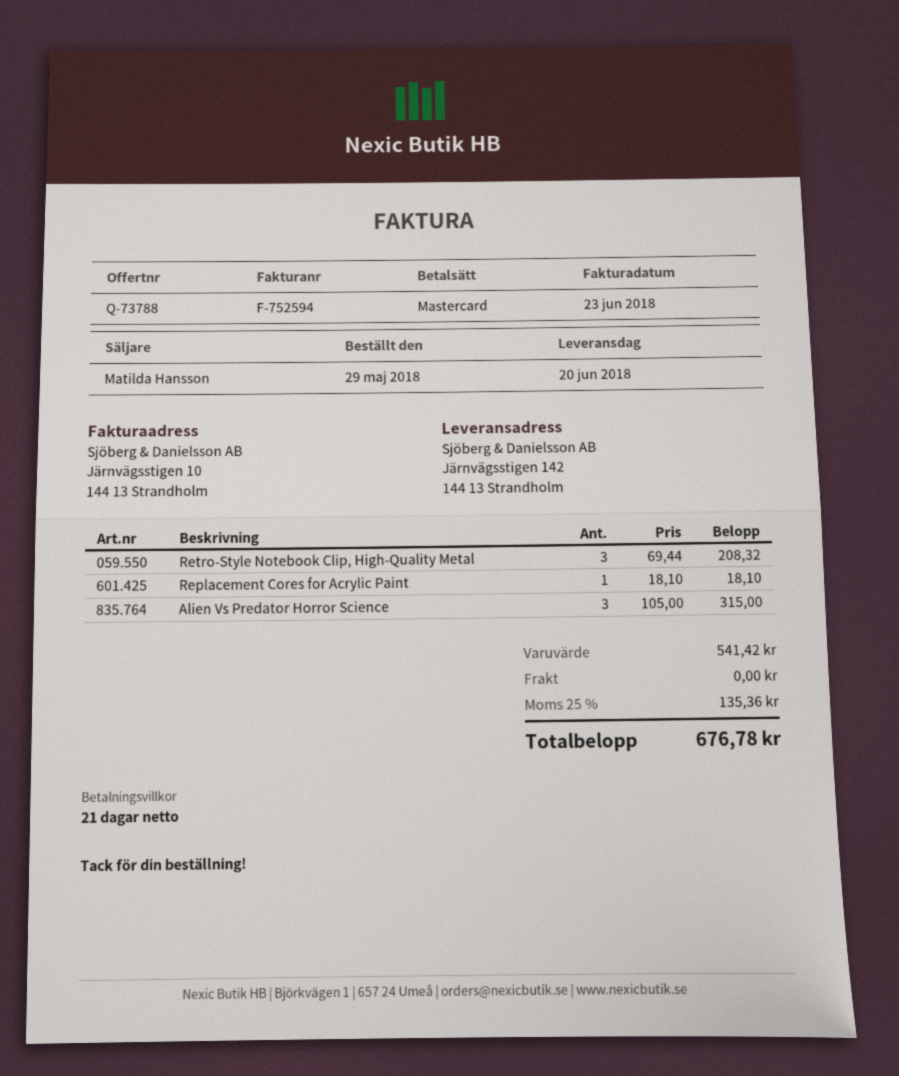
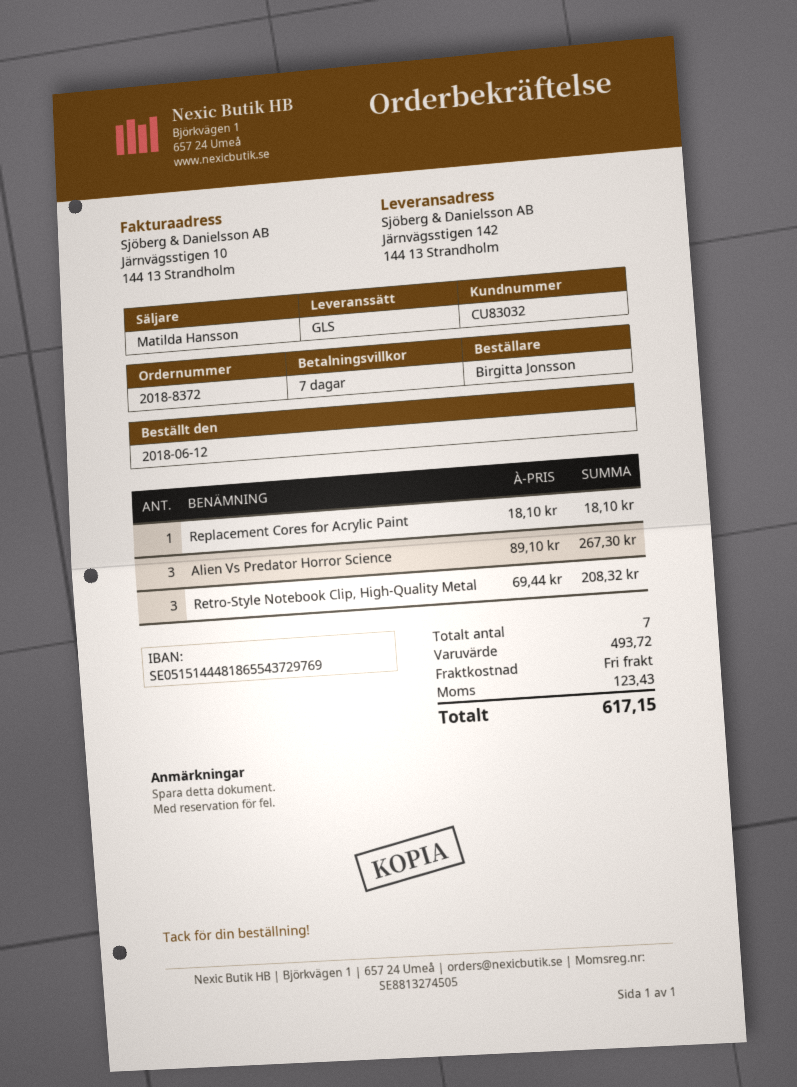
order date: 2018-05-29 -> 2018-06-12
payment terms: 21 days -> 7 days
Alien Vs Predator Horror Science: 3 x 105.00 = 315.00 -> 3 x 89.10 = 267.30
subtotal: 541.42 -> 493.72
tax: 135.36 -> 123.43
total: 676.78 -> 617.15

